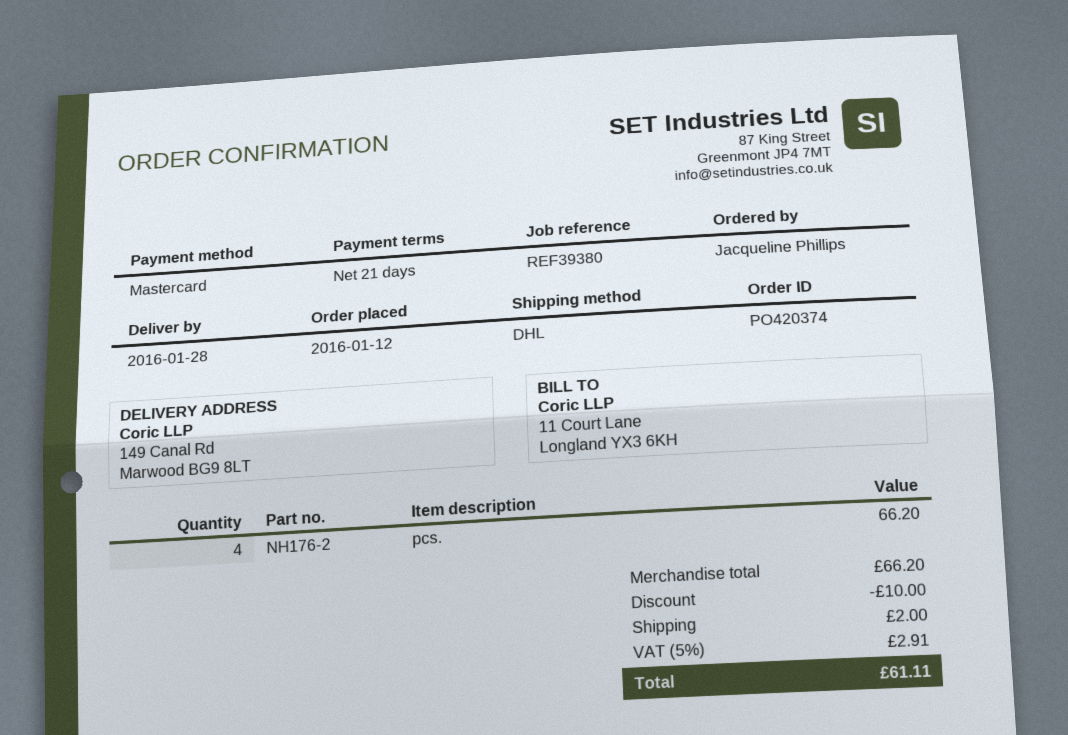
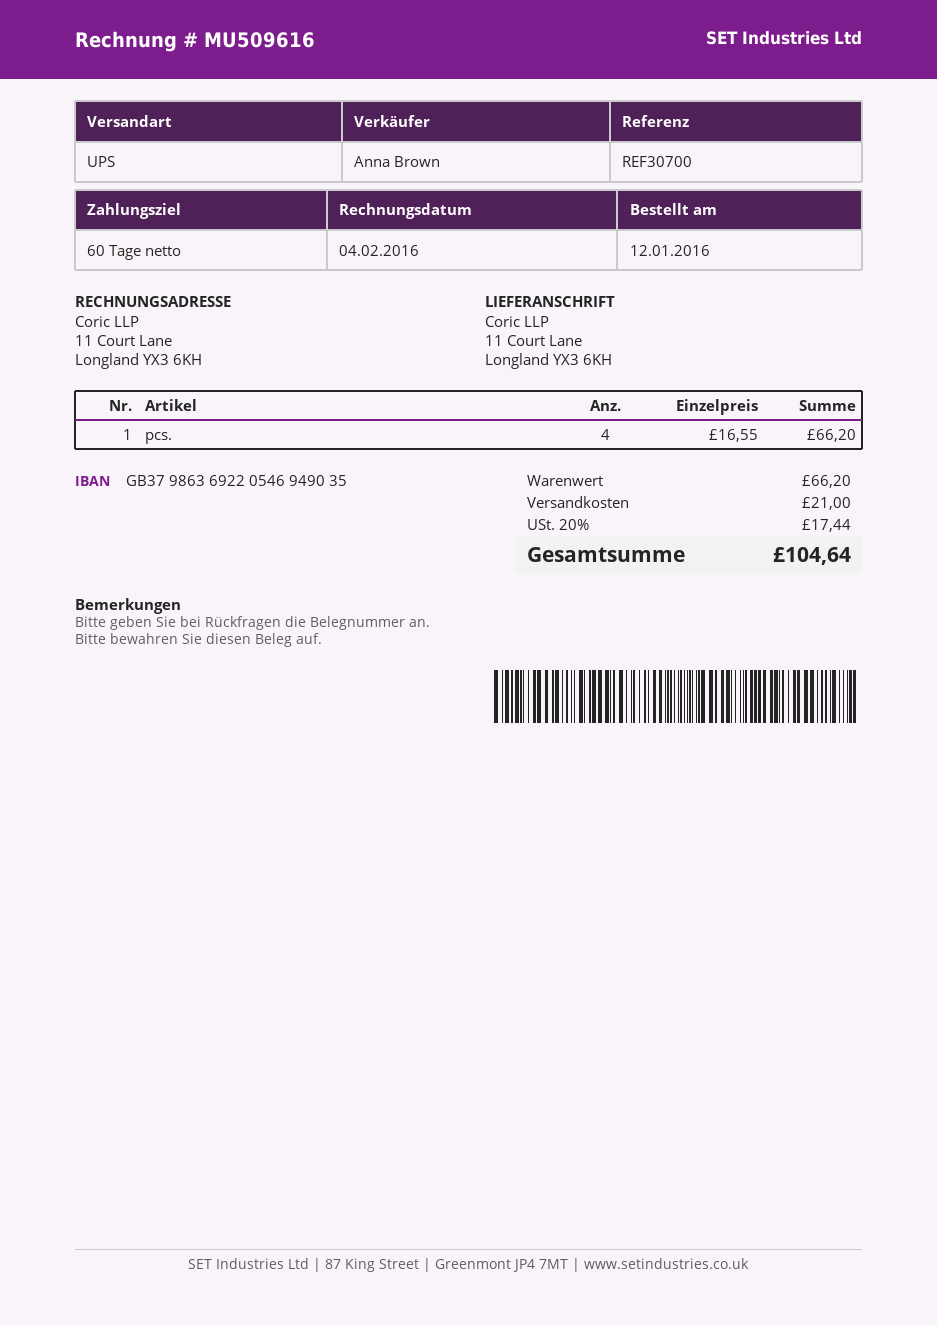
payment terms: 21 days -> 60 days
reference: REF39380 -> REF30700
shipping method: DHL -> UPS
ship to: 149 Canal Rd, Marwood BG9 8LT -> 11 Court Lane, Longland YX3 6KH
discount: 10.00 -> none
shipping: 2.00 -> 21.00
tax: 5% = 2.91 -> 20% = 17.44
total: 61.11 -> 104.64

